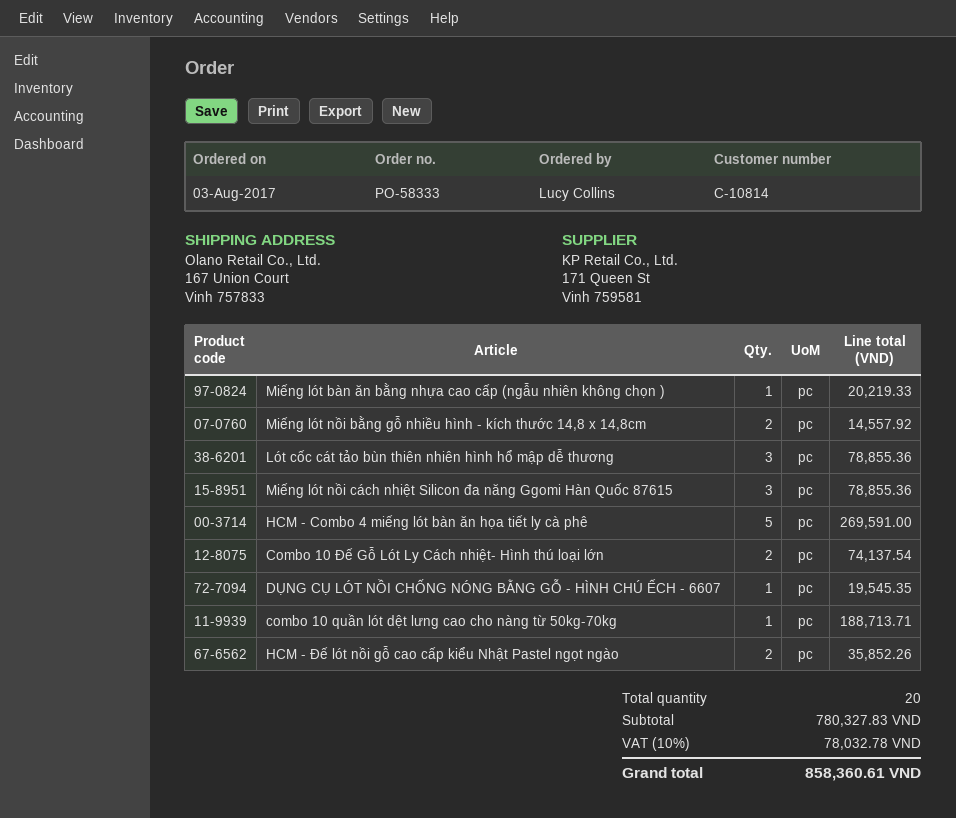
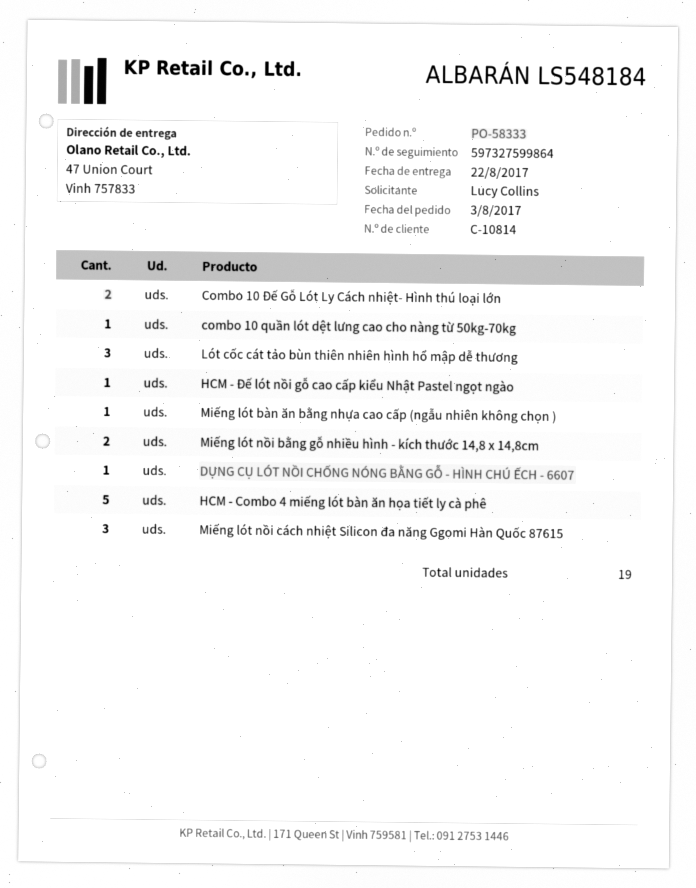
ship to: 167 Union Court, Vinh 757833 -> 47 Union Court, Vinh 757833
HCM - Đế lót nồi gỗ cao cấp kiểu Nhật Pastel ngọt ngào: 2 -> 1
total quantity: 20 -> 19

